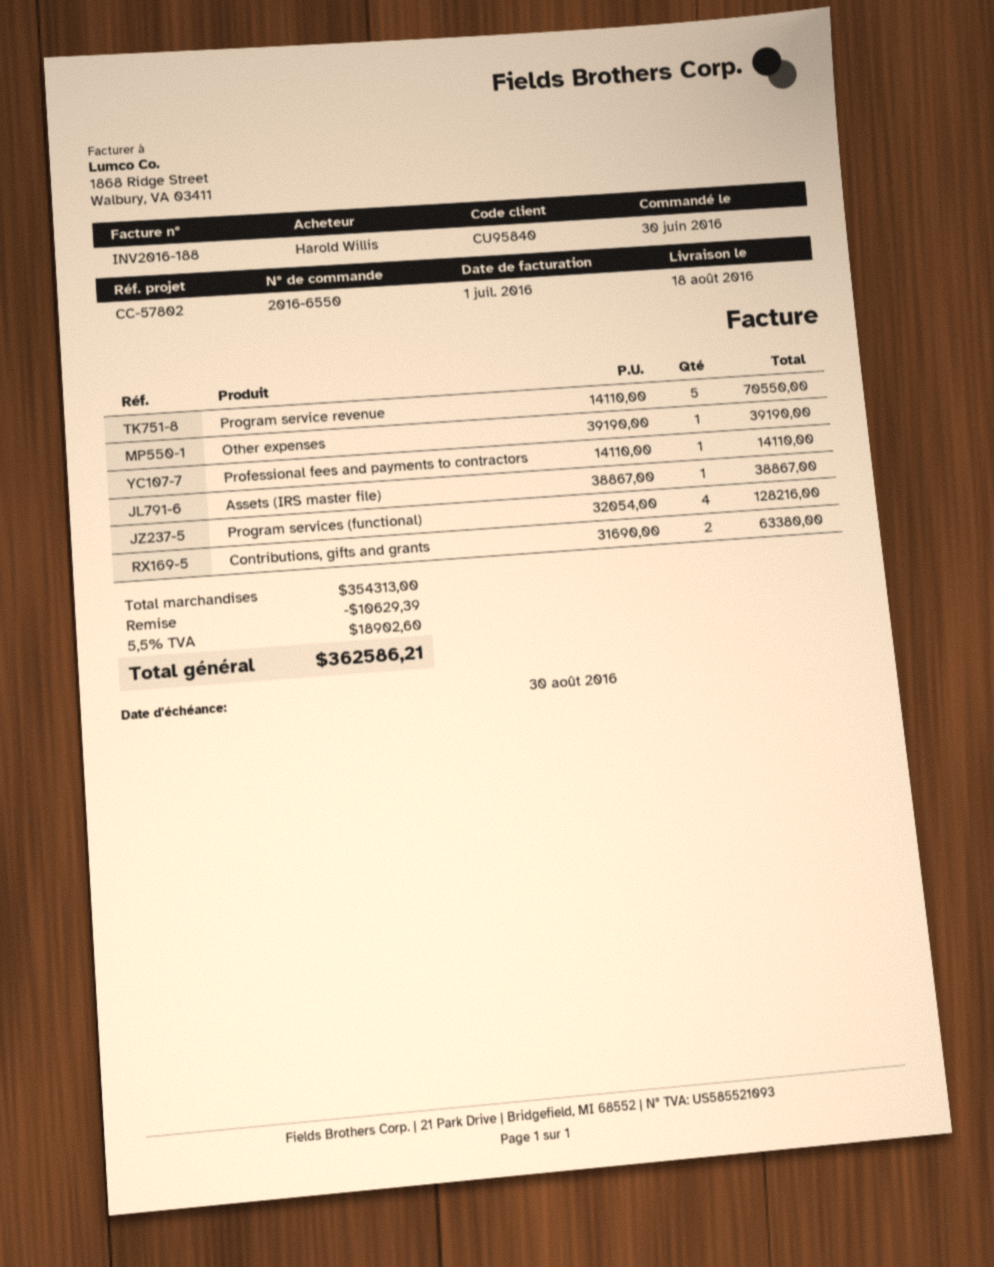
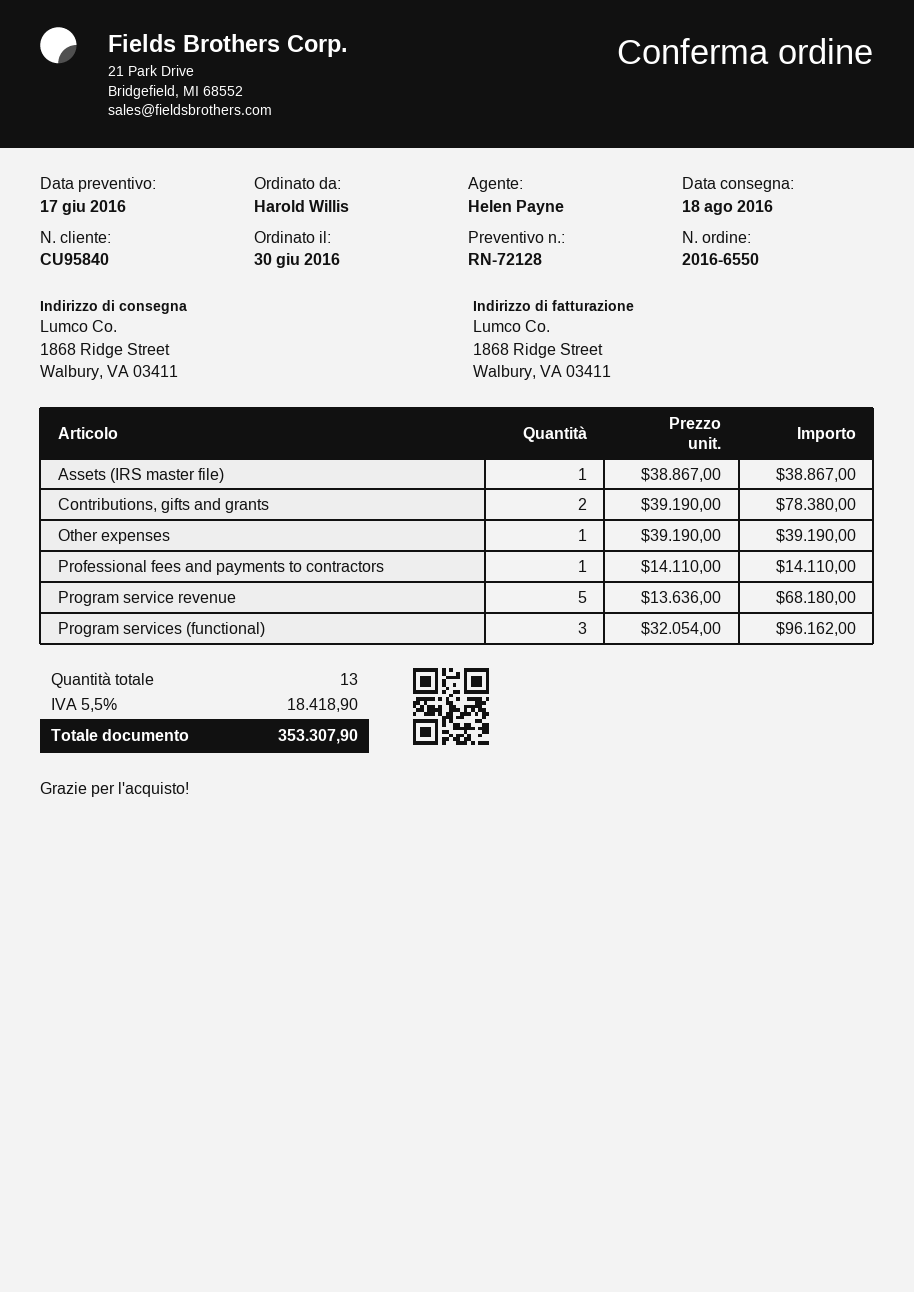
Program service revenue: 5 x 14110.00 = 70550.00 -> 5 x 13636.00 = 68180.00
Program services (functional): 4 x 32054.00 = 128216.00 -> 3 x 32054.00 = 96162.00
Contributions, gifts and grants: 2 x 31690.00 = 63380.00 -> 2 x 39190.00 = 78380.00
discount: 10629.39 -> none
tax: 5.5% = 18902.60 -> 5.5% = 18418.90
total: 362586.21 -> 353307.90

